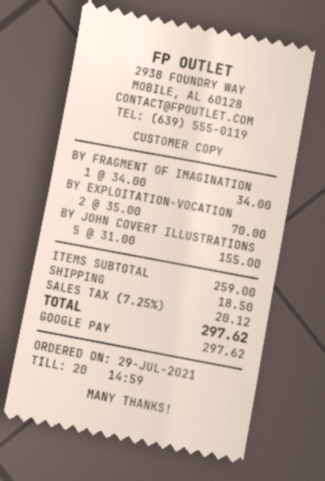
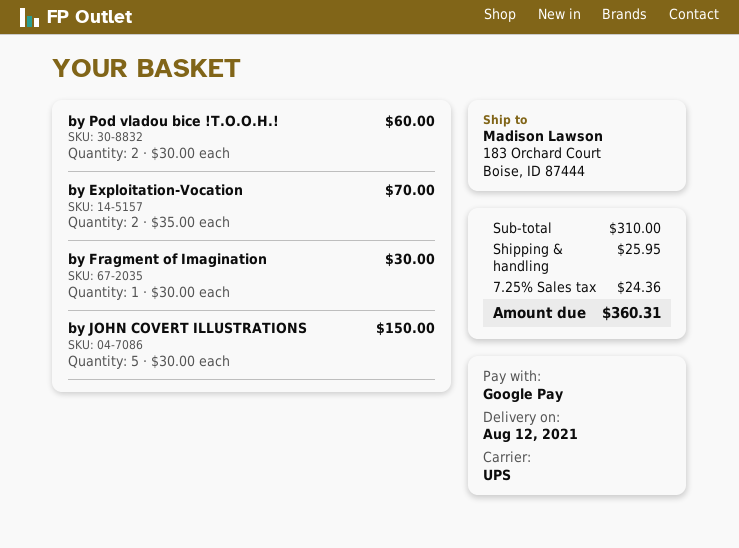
BY FRAGMENT OF IMAGINATION: 1 x 34.00 = 34.00 -> 1 x 30.00 = 30.00
BY JOHN COVERT ILLUSTRATIONS: 5 x 31.00 = 155.00 -> 5 x 30.00 = 150.00
by Pod vladou bice !T.O.O.H.!: none -> 2 x 30.00 = 60.00
subtotal: 259.00 -> 310.00
shipping: 18.50 -> 25.95
tax: 7.25% = 20.12 -> 7.25% = 24.36
total: 297.62 -> 360.31

